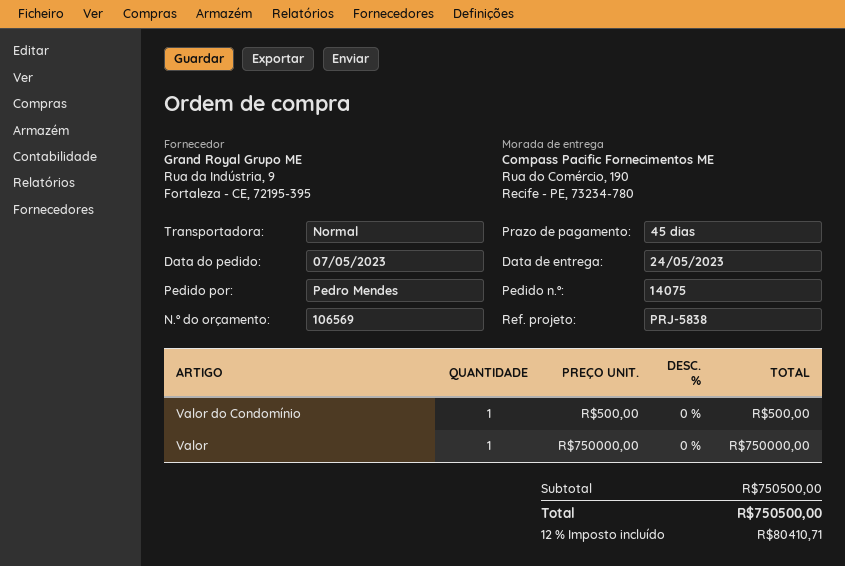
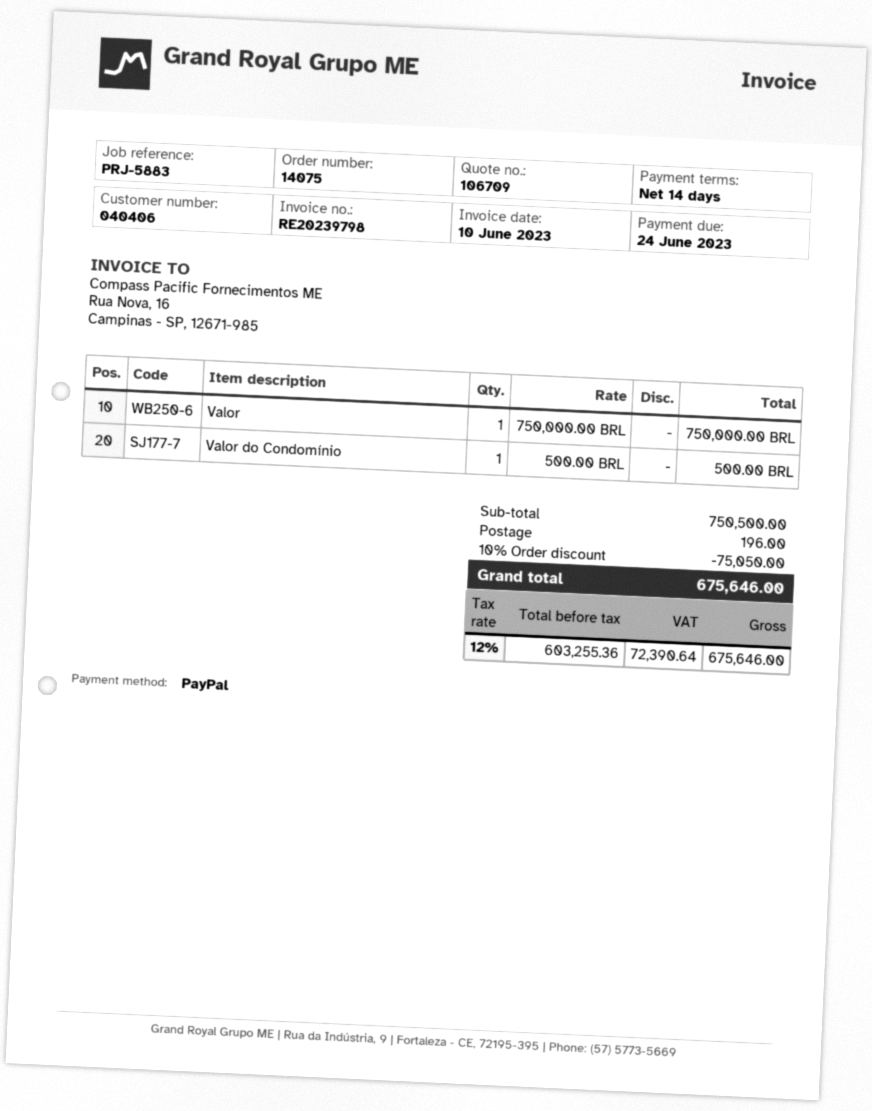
quote number: 106569 -> 106709
payment terms: 45 days -> 14 days
reference: PRJ-5838 -> PRJ-5883
discount: none -> 10% = 75050.00
shipping: none -> 196.00
tax: 12% = 80410.71 -> 12% = 72390.64
total: 750500.00 -> 675646.00

